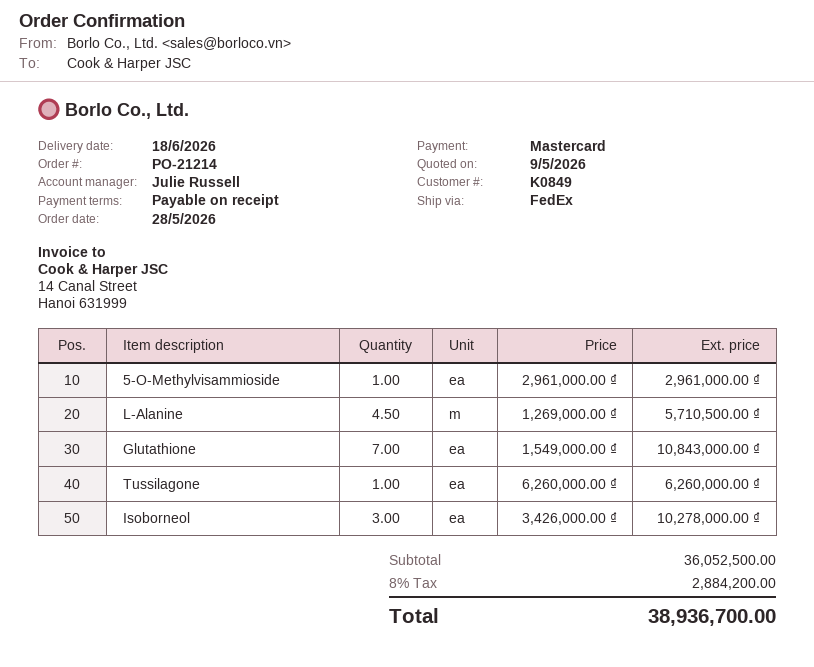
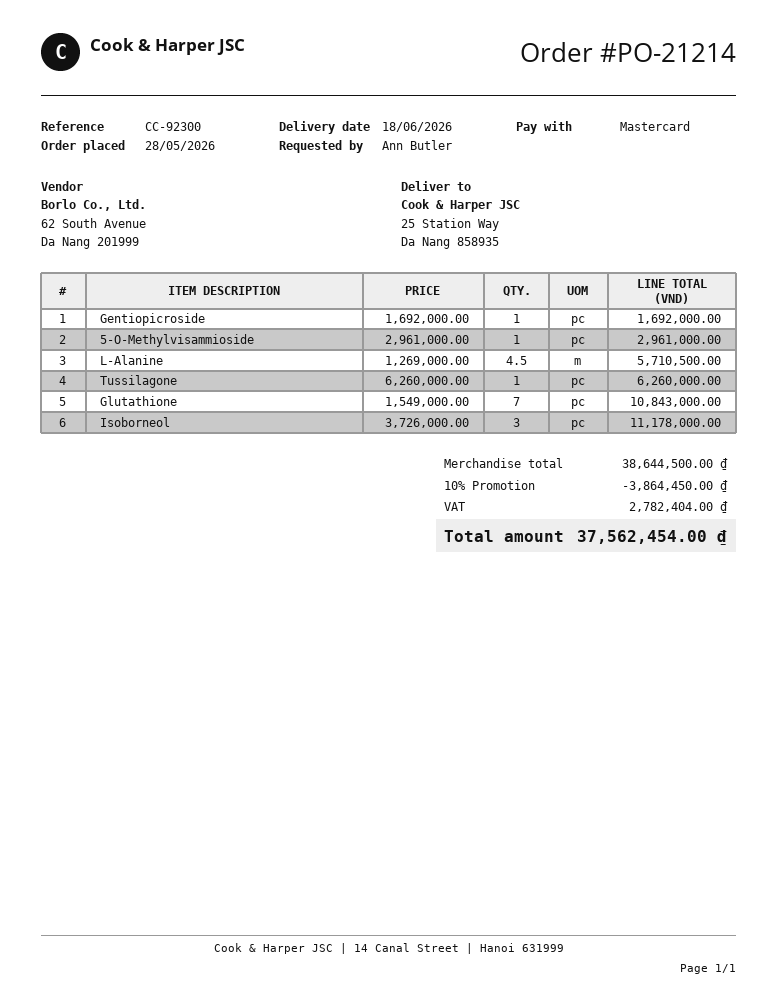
Isoborneol: 3 x 3426000.00 = 10278000.00 -> 3 x 3726000.00 = 11178000.00
Gentiopicroside: none -> 1 x 1692000.00 = 1692000.00
subtotal: 36052500.00 -> 38644500.00
discount: none -> 10% = 3864450.00
tax: 2884200.00 -> 2782404.00
total: 38936700.00 -> 37562454.00

